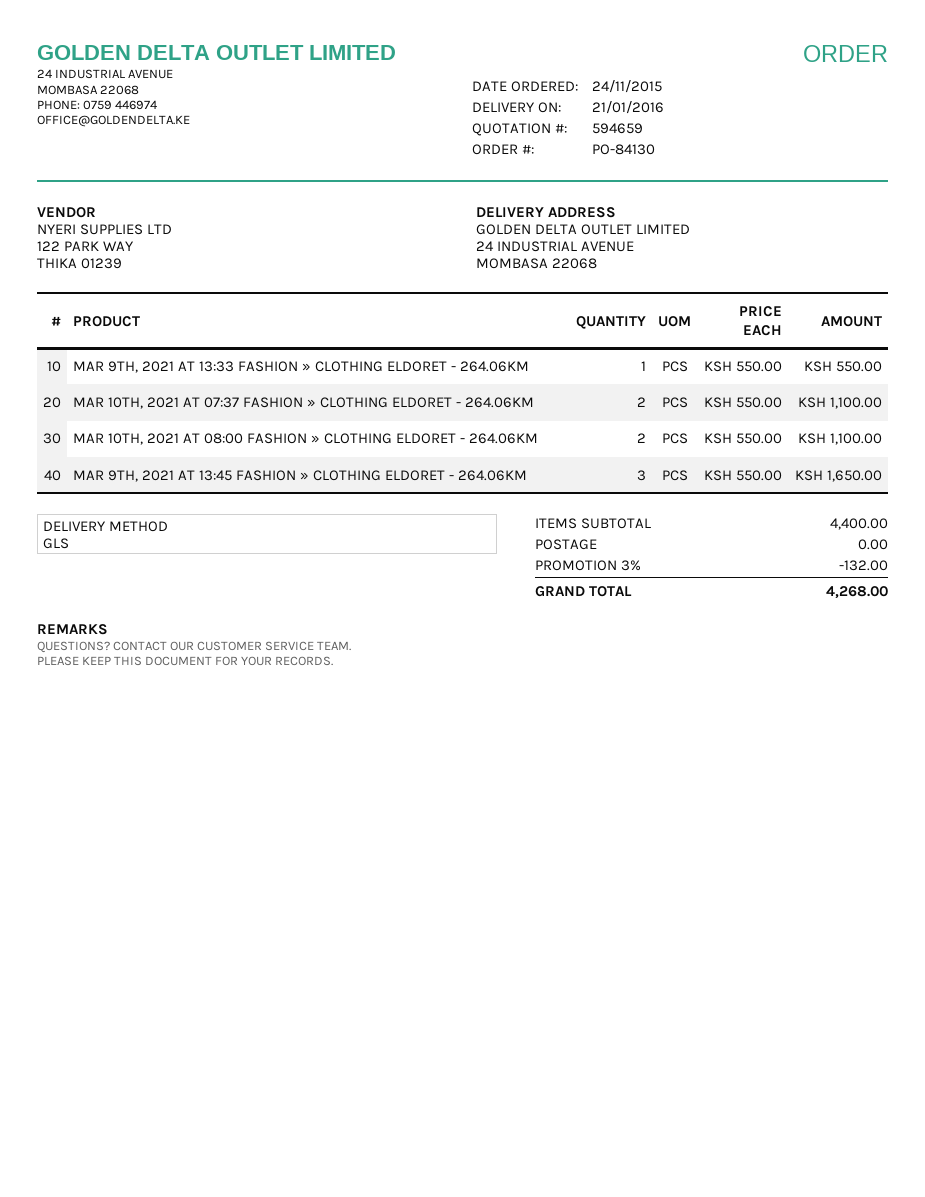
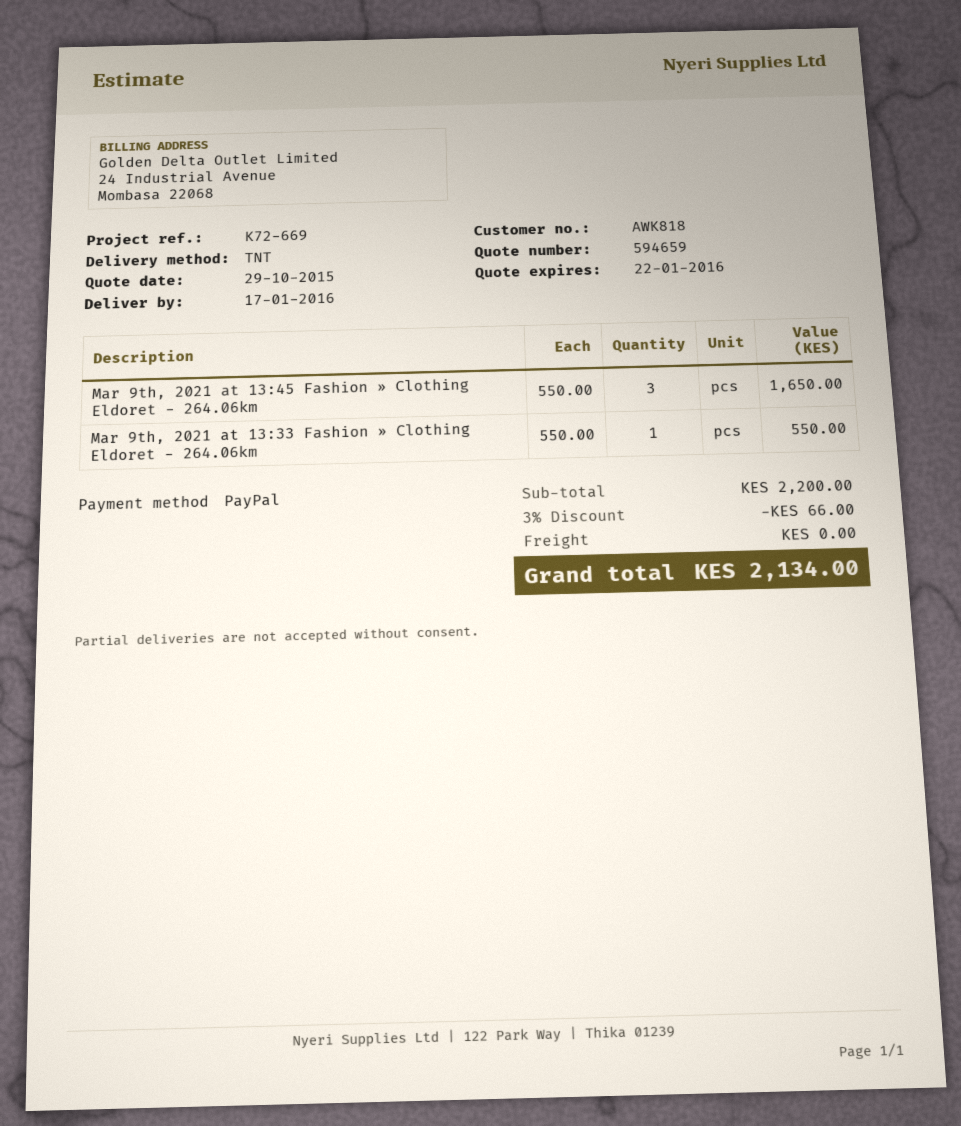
delivery date: 2016-01-21 -> 2016-01-17
shipping method: GLS -> TNT
MAR 10TH, 2021 AT 07:37 FASHION » CLOTHING ELDORET - 264.06KM: 2 x 550.00 = 1100.00 -> none
MAR 10TH, 2021 AT 08:00 FASHION » CLOTHING ELDORET - 264.06KM: 2 x 550.00 = 1100.00 -> none
subtotal: 4400.00 -> 2200.00
discount: 3% = 132.00 -> 3% = 66.00
total: 4268.00 -> 2134.00

